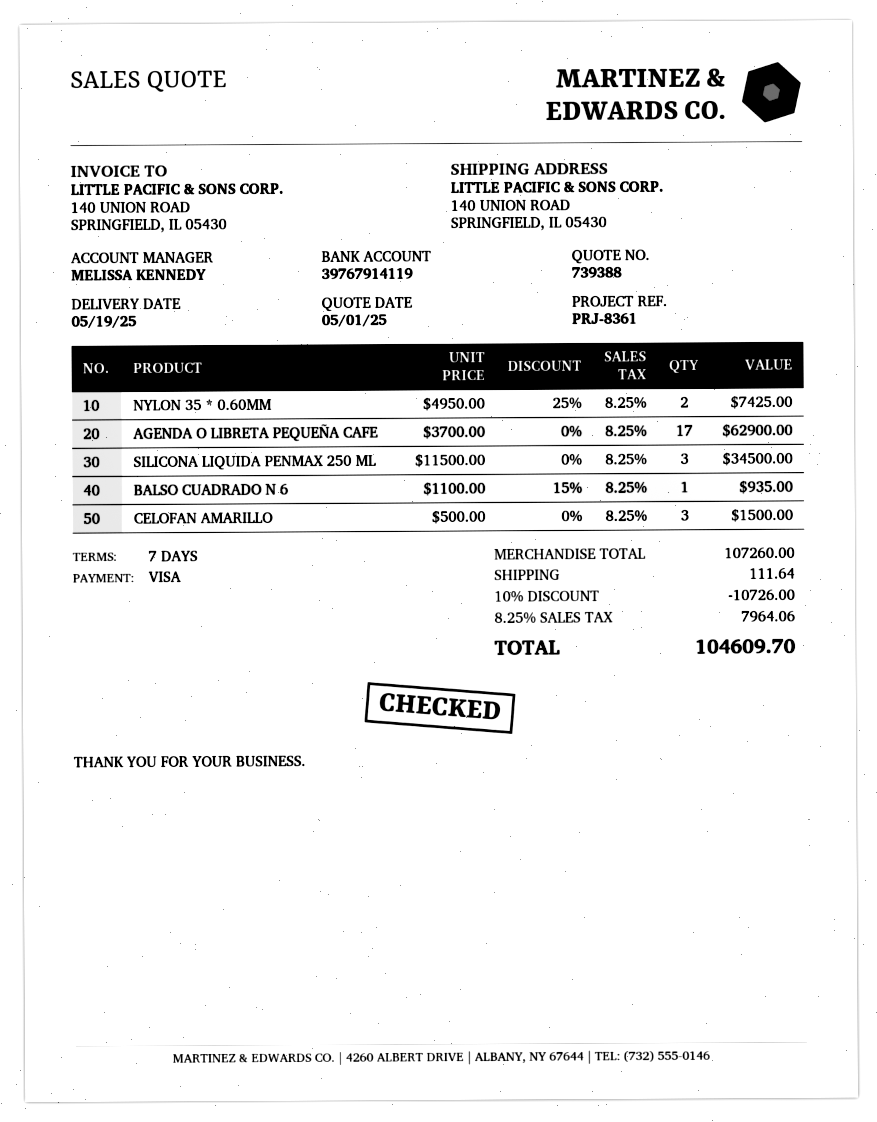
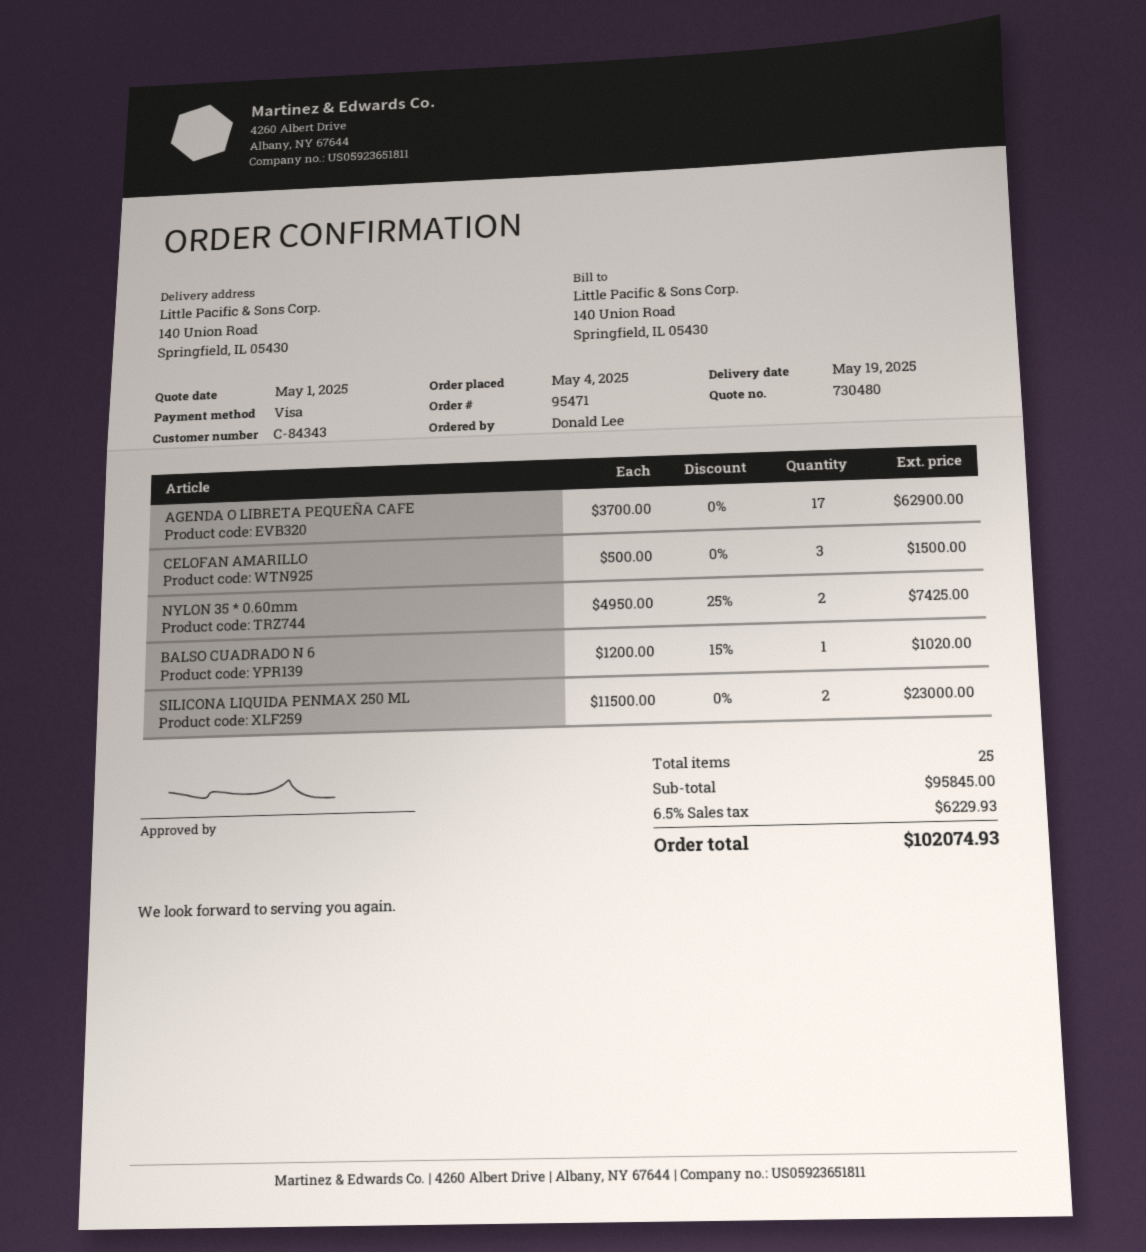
quote number: 739388 -> 730480
SILICONA LIQUIDA PENMAX 250 ML: 3 x 11500.00 = 34500.00 -> 2 x 11500.00 = 23000.00
BALSO CUADRADO N 6: 1 x 1100.00 - 15% = 935.00 -> 1 x 1200.00 - 15% = 1020.00
subtotal: 107260.00 -> 95845.00
discount: 10% = 10726.00 -> none
shipping: 111.64 -> none
tax: 8.25% = 7964.06 -> 6.5% = 6229.93
total: 104609.70 -> 102074.93

